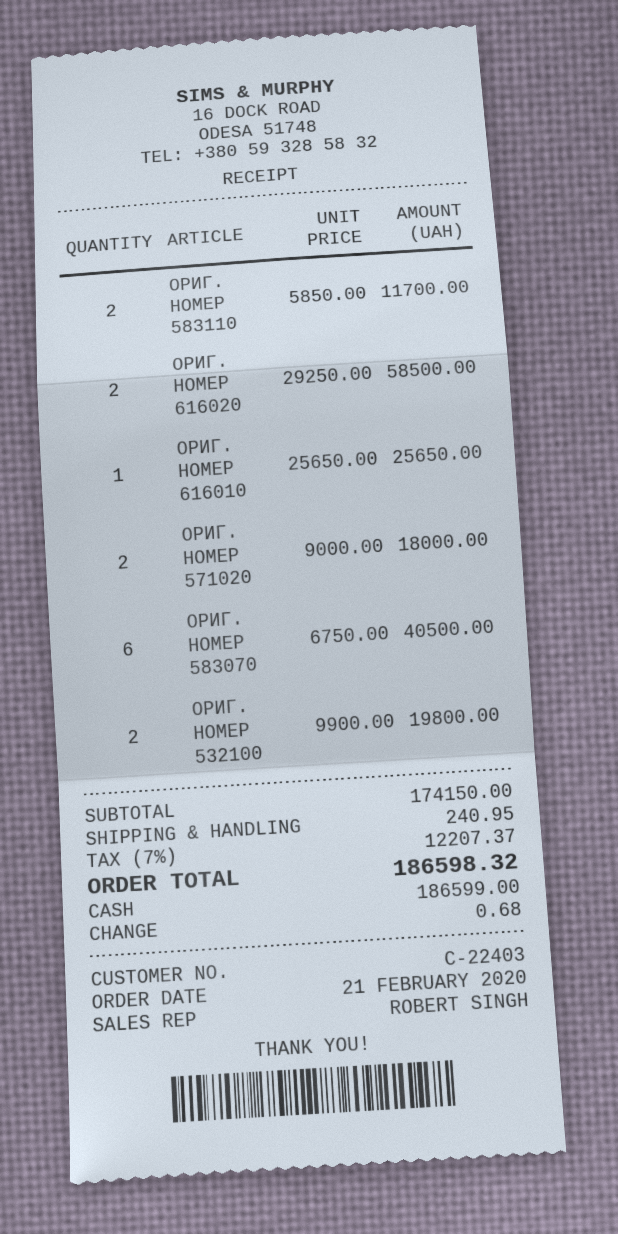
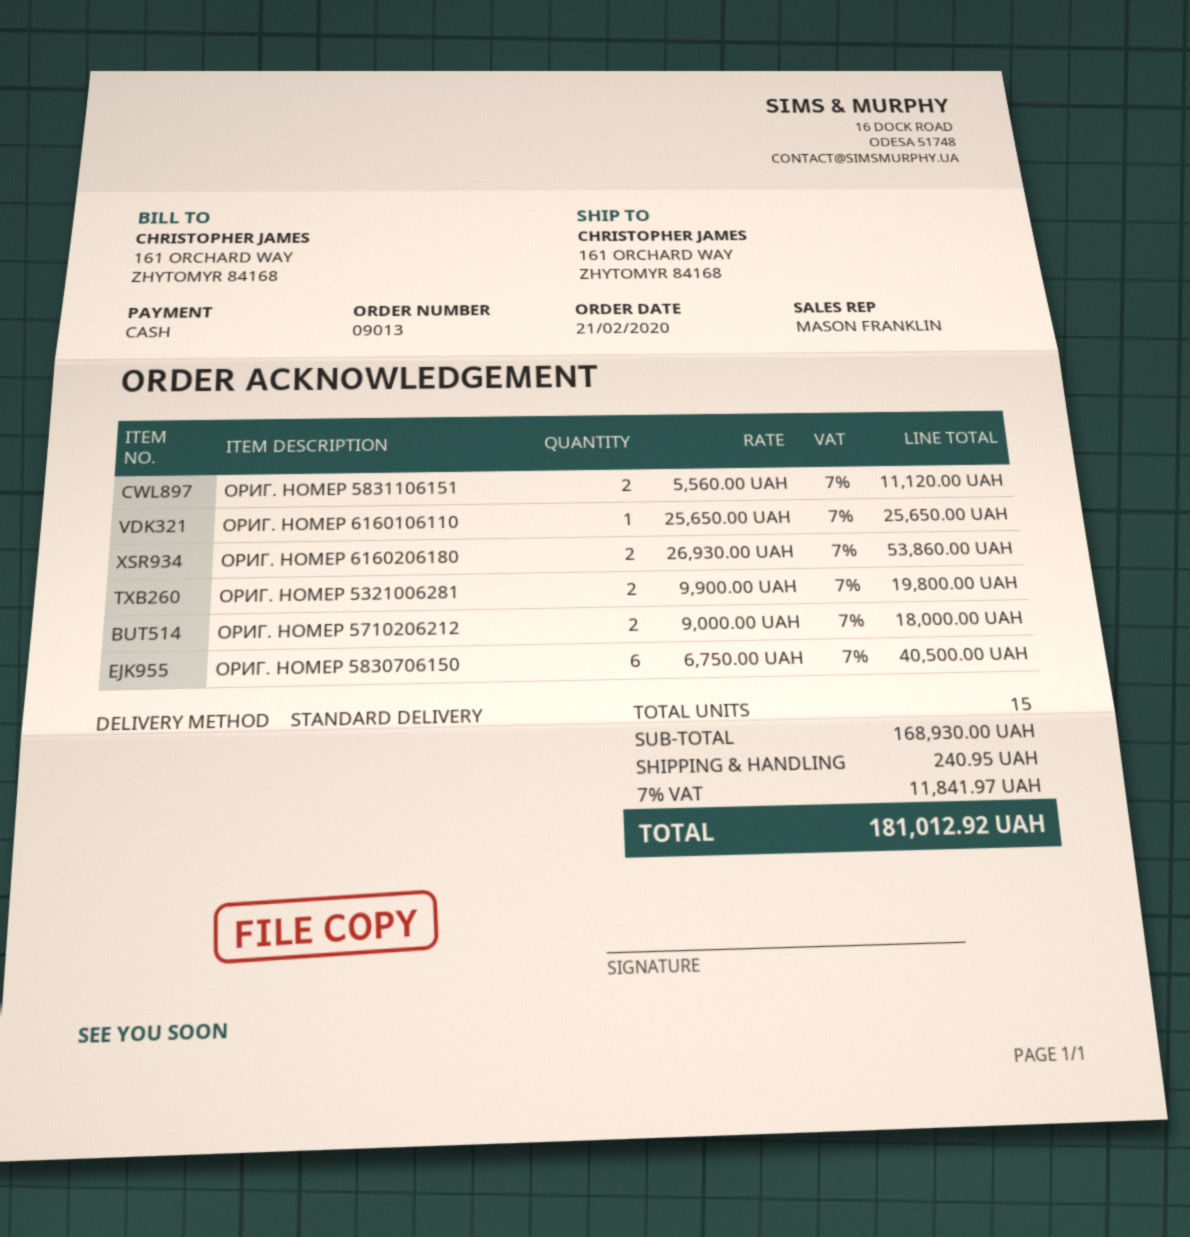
sales rep: ROBERT SINGH -> MASON FRANKLIN
ОРИГ. НОМЕР 583110: 2 x 5850.00 = 11700.00 -> 2 x 5560.00 = 11120.00
ОРИГ. НОМЕР 616020: 2 x 29250.00 = 58500.00 -> 2 x 26930.00 = 53860.00
subtotal: 174150.00 -> 168930.00
tax: 7% = 12207.37 -> 7% = 11841.97
total: 186598.32 -> 181012.92

